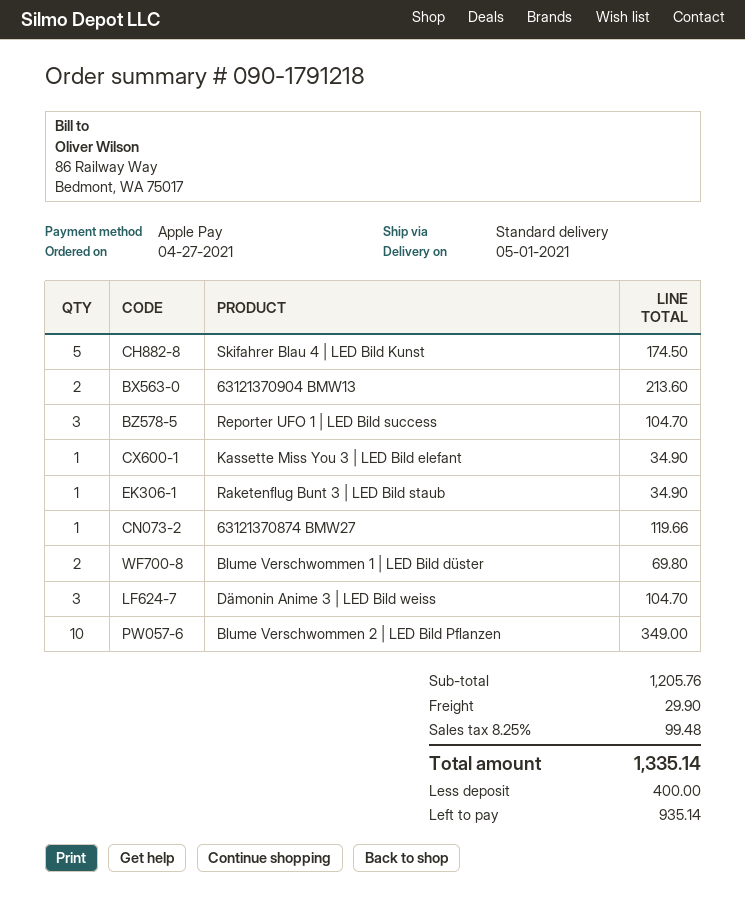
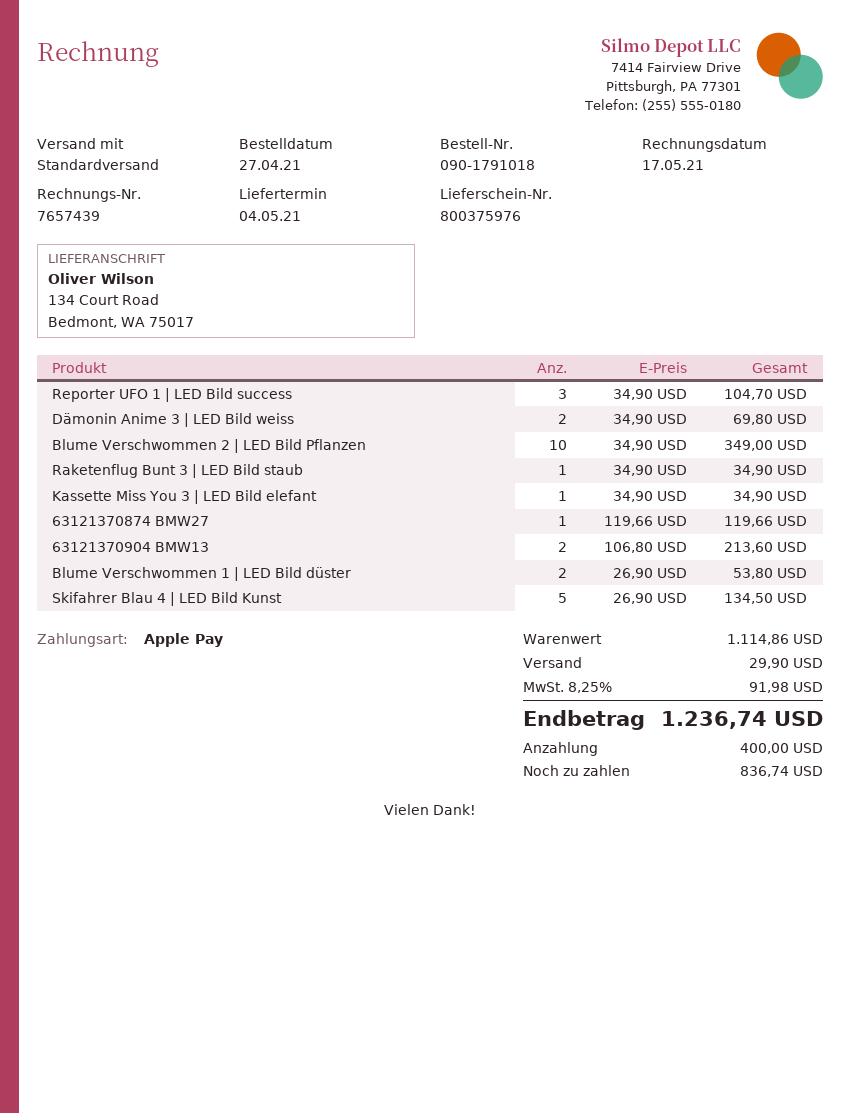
order number: 090-1791218 -> 090-1791018
delivery date: 2021-05-01 -> 2021-05-04
Skifahrer Blau 4 | LED Bild Kunst: 5 for 174.50 -> 5 for 134.50
Blume Verschwommen 1 | LED Bild düster: 2 for 69.80 -> 2 for 53.80
Dämonin Anime 3 | LED Bild weiss: 3 for 104.70 -> 2 for 69.80
subtotal: 1205.76 -> 1114.86
tax: 8.25% = 99.48 -> 8.25% = 91.98
total: 1335.14 -> 1236.74
balance: 935.14 -> 836.74

